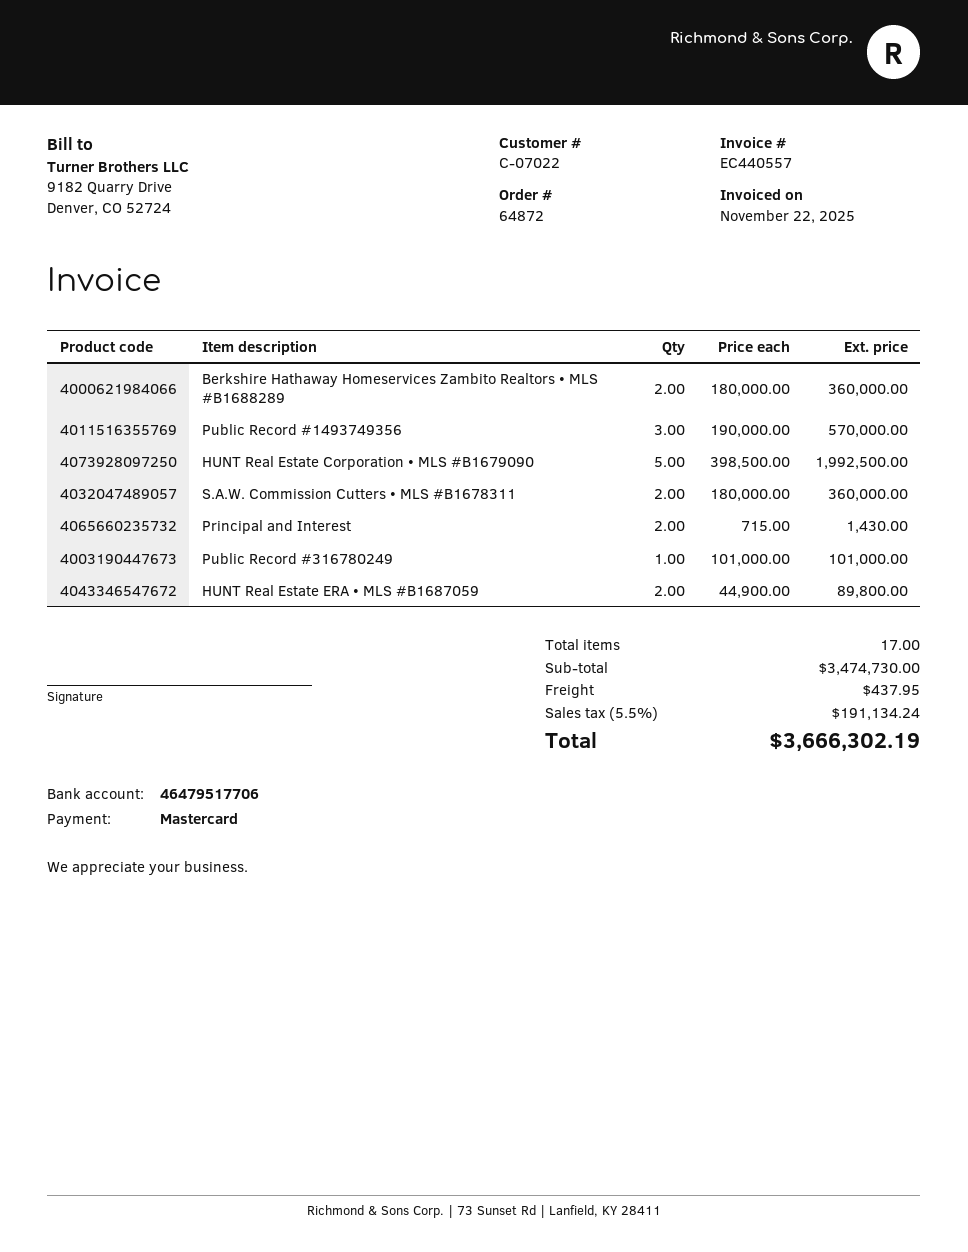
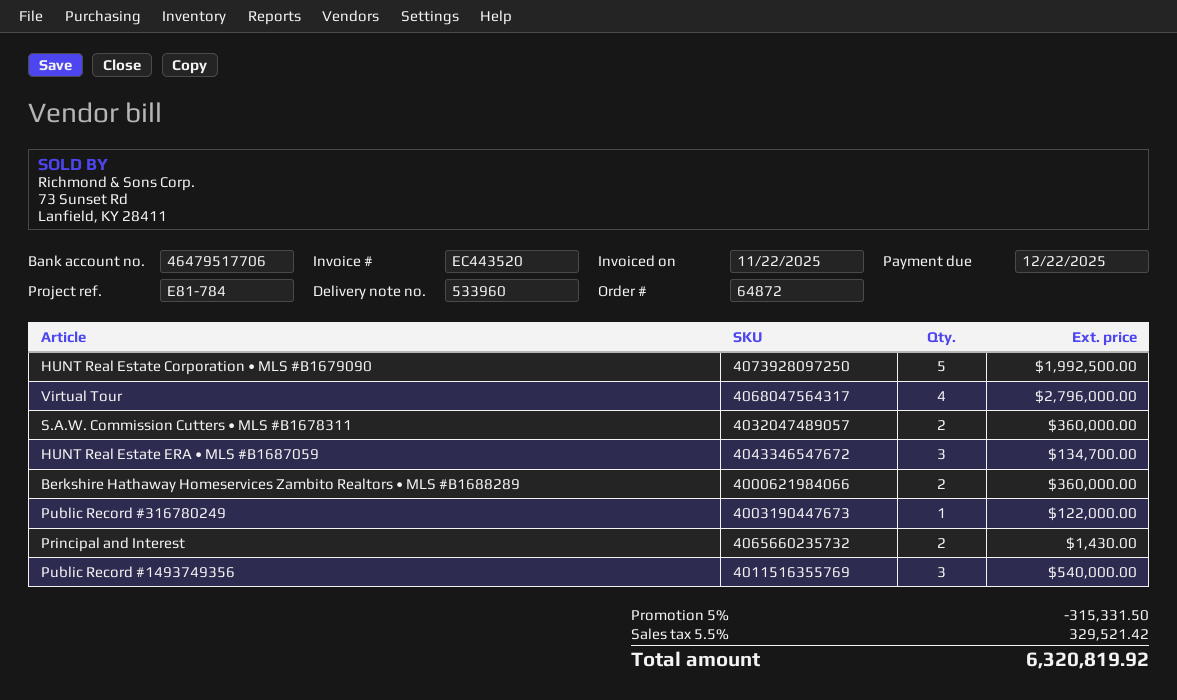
invoice number: EC440557 -> EC443520
Public Record #1493749356: 3 for 570000.00 -> 3 for 540000.00
Public Record #316780249: 1 for 101000.00 -> 1 for 122000.00
HUNT Real Estate ERA • MLS #B1687059: 2 for 89800.00 -> 3 for 134700.00
Virtual Tour: none -> 4 for 2796000.00
discount: none -> 5% = 315331.50
shipping: 437.95 -> none
tax: 5.5% = 191134.24 -> 5.5% = 329521.42
total: 3666302.19 -> 6320819.92

